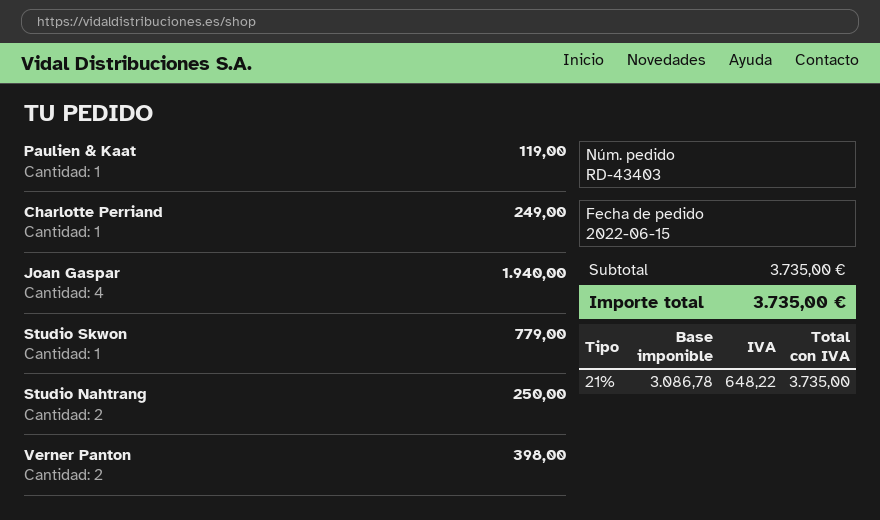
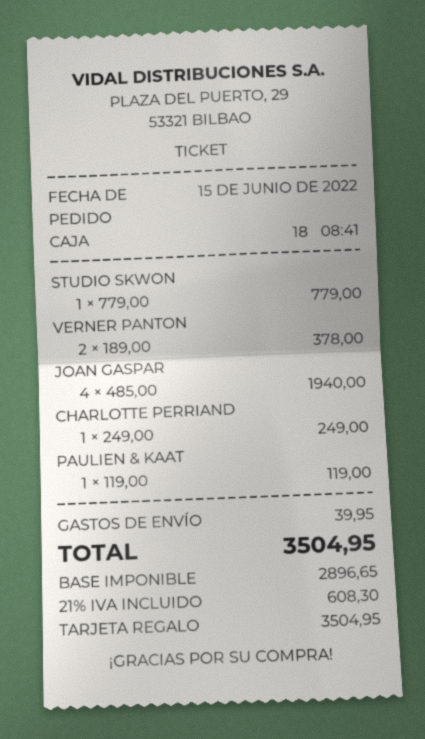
Studio Nahtrang: 2 for 250.00 -> none
Verner Panton: 2 for 398.00 -> 2 for 378.00
shipping: none -> 39.95
net: 3086.78 -> 2896.65
tax: 21% = 648.22 -> 21% = 608.30
total: 3735.00 -> 3504.95

